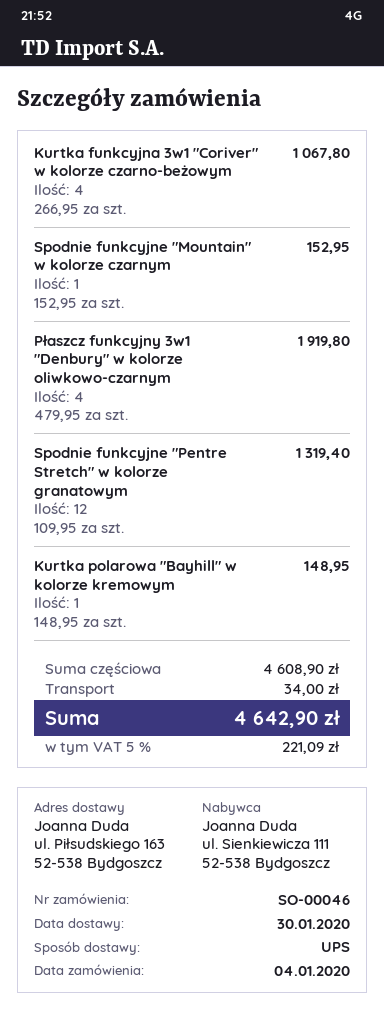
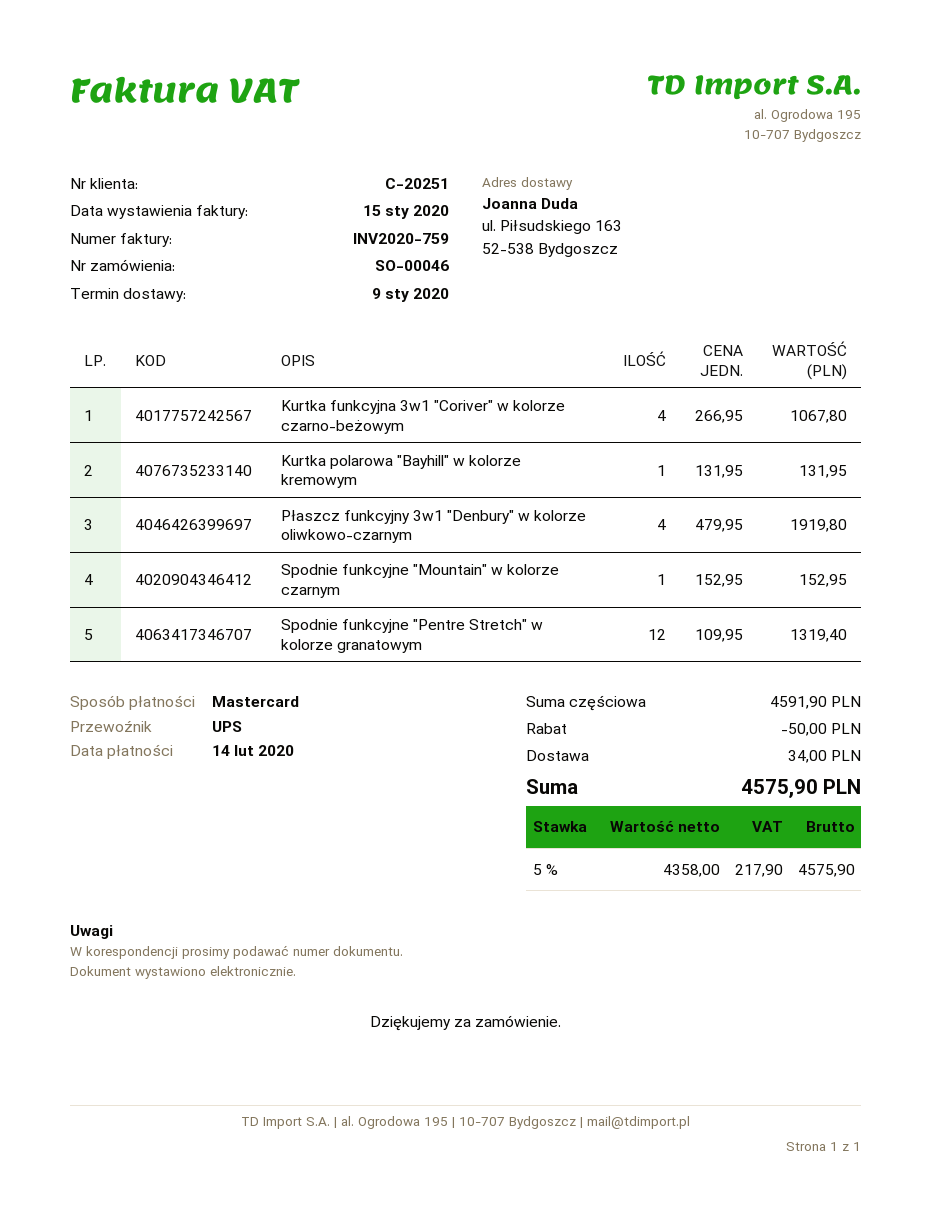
delivery date: 2020-01-30 -> 2020-01-09
Kurtka polarowa "Bayhill" w kolorze kremowym: 1 x 148.95 = 148.95 -> 1 x 131.95 = 131.95
subtotal: 4608.90 -> 4591.90
discount: none -> 50.00
tax: 5% = 221.09 -> 5% = 217.90
total: 4642.90 -> 4575.90

